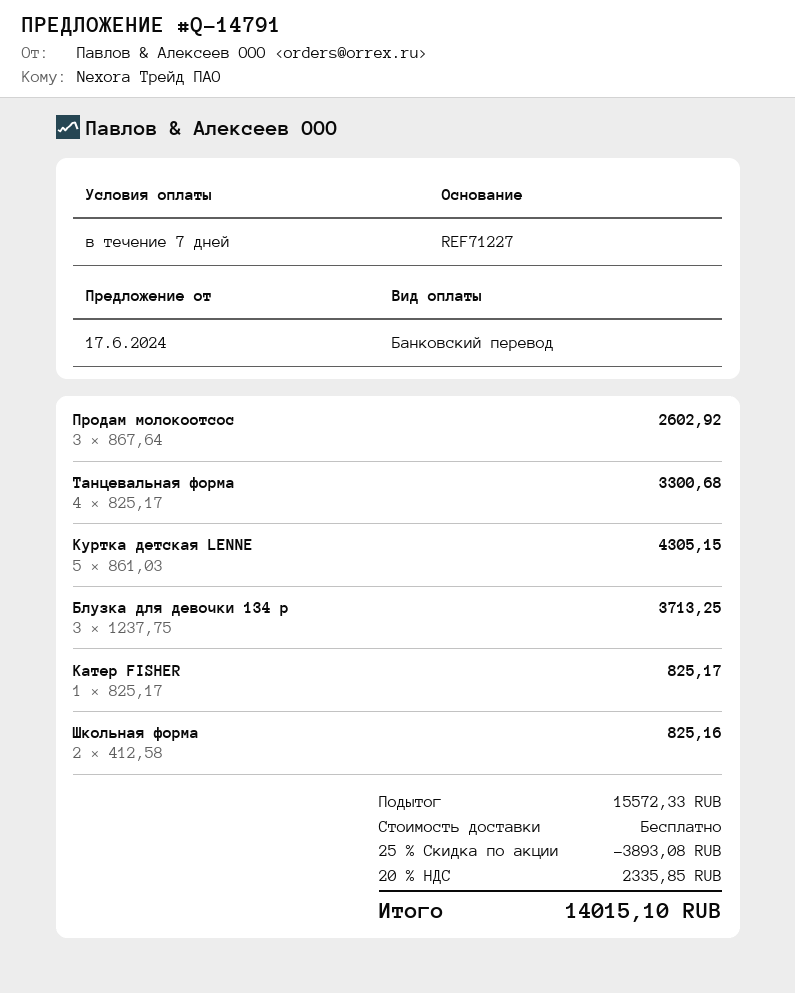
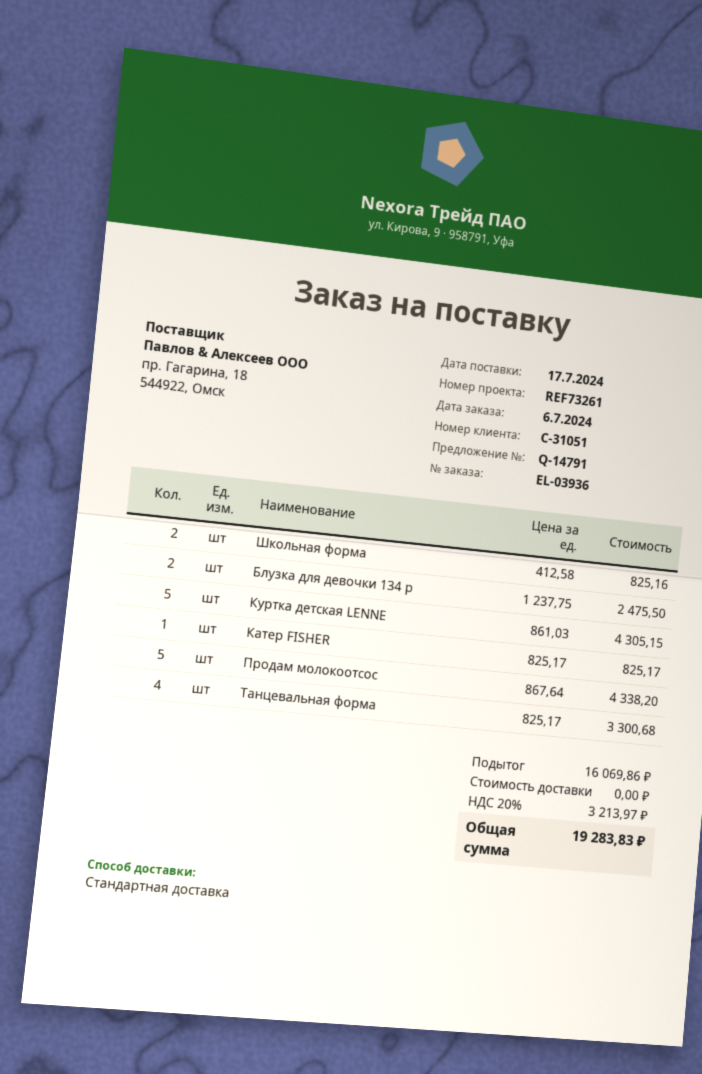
reference: REF71227 -> REF73261
Продам молокоотсос: 3 x 867.64 = 2602.92 -> 5 x 867.64 = 4338.20
Блузка для девочки 134 р: 3 x 1237.75 = 3713.25 -> 2 x 1237.75 = 2475.50
subtotal: 15572.33 -> 16069.86
discount: 25% = 3893.08 -> none
tax: 20% = 2335.85 -> 20% = 3213.97
total: 14015.10 -> 19283.83

